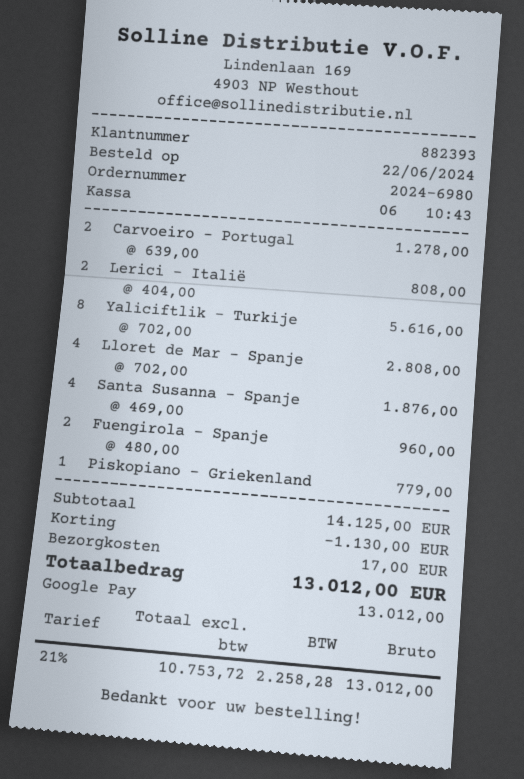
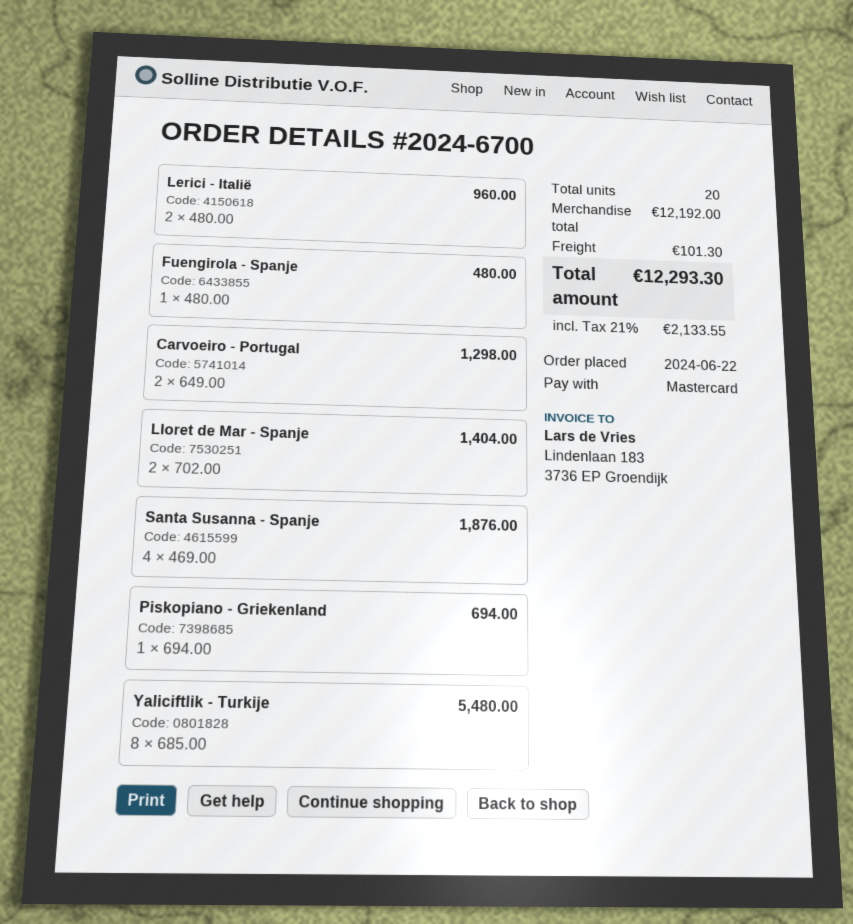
order number: 2024-6980 -> 2024-6700
payment method: Google Pay -> Mastercard
Carvoeiro - Portugal: 2 x 639.00 = 1278.00 -> 2 x 649.00 = 1298.00
Lerici - Italië: 2 x 404.00 = 808.00 -> 2 x 480.00 = 960.00
Yaliciftlik - Turkije: 8 x 702.00 = 5616.00 -> 8 x 685.00 = 5480.00
Lloret de Mar - Spanje: 4 x 702.00 = 2808.00 -> 2 x 702.00 = 1404.00
Fuengirola - Spanje: 2 x 480.00 = 960.00 -> 1 x 480.00 = 480.00
Piskopiano - Griekenland: 1 x 779.00 = 779.00 -> 1 x 694.00 = 694.00
subtotal: 14125.00 -> 12192.00
discount: 1130.00 -> none
shipping: 17.00 -> 101.30
tax: 21% = 2258.28 -> 21% = 2133.55
total: 13012.00 -> 12293.30

